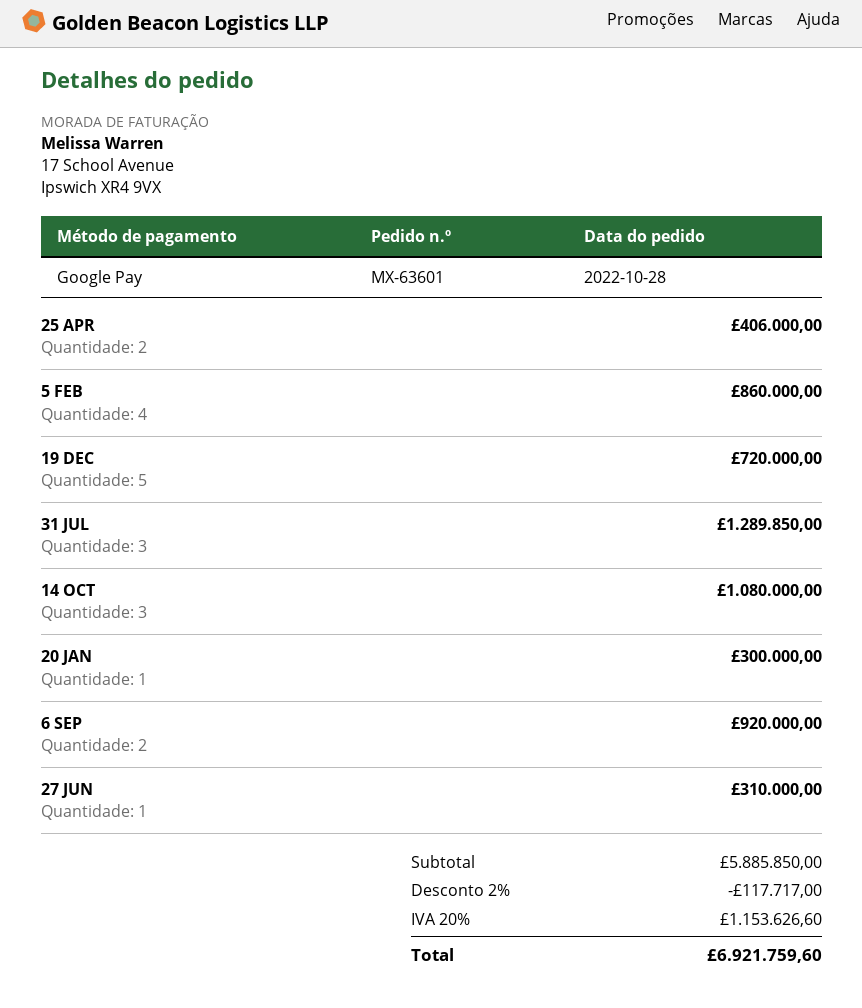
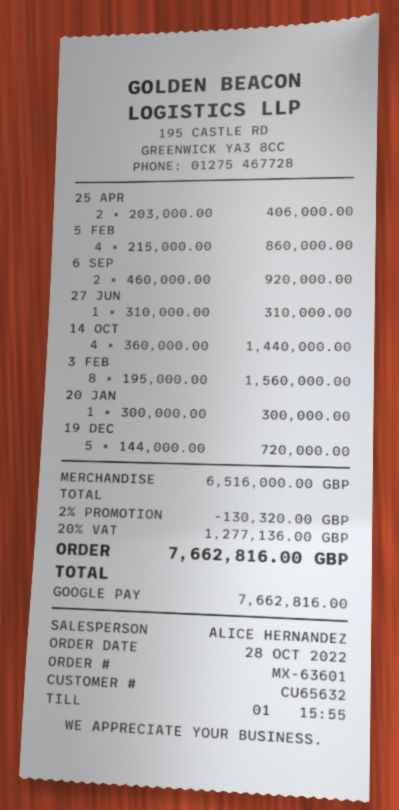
31 JUL: 3 for 1289850.00 -> none
14 OCT: 3 for 1080000.00 -> 4 for 1440000.00
3 FEB: none -> 8 for 1560000.00
subtotal: 5885850.00 -> 6516000.00
discount: 2% = 117717.00 -> 2% = 130320.00
tax: 20% = 1153626.60 -> 20% = 1277136.00
total: 6921759.60 -> 7662816.00

